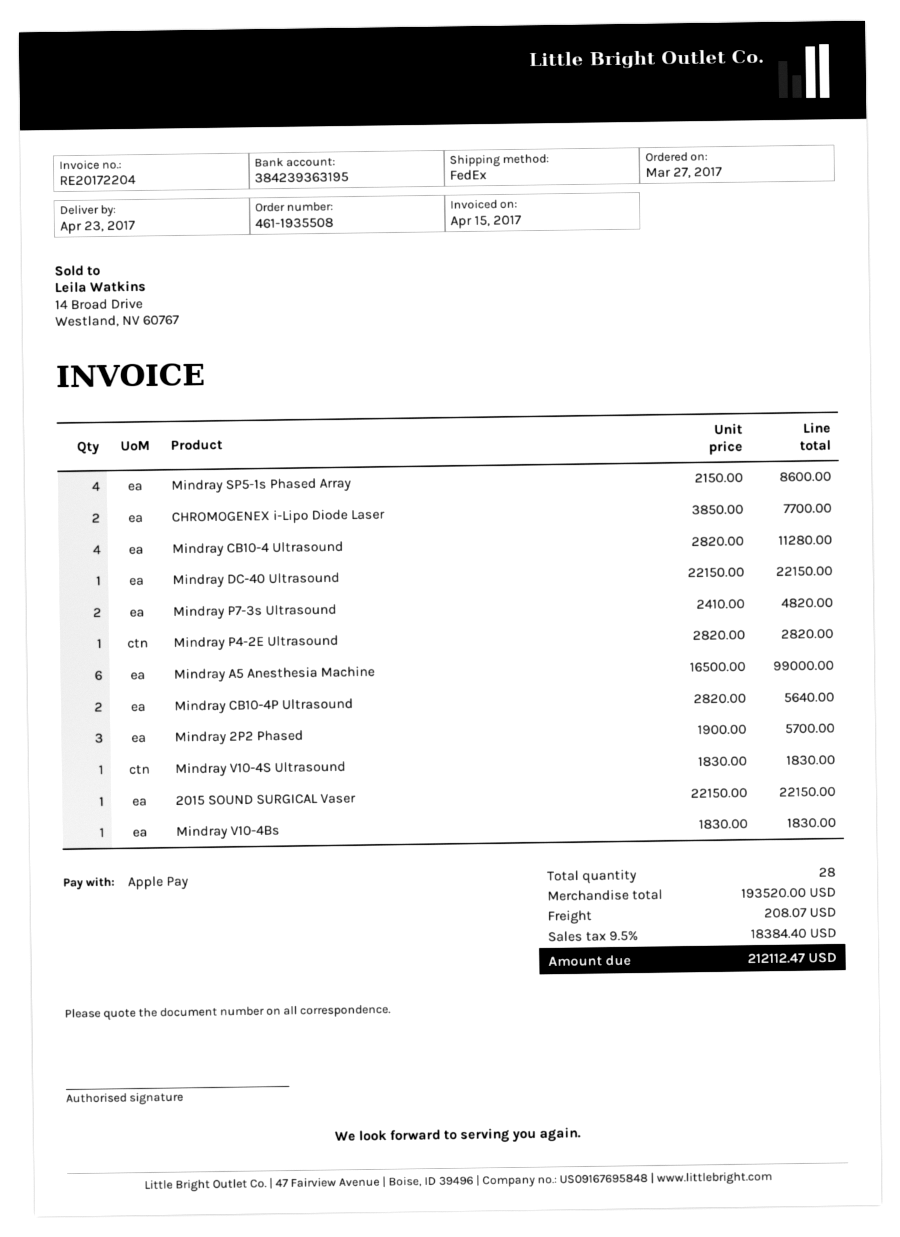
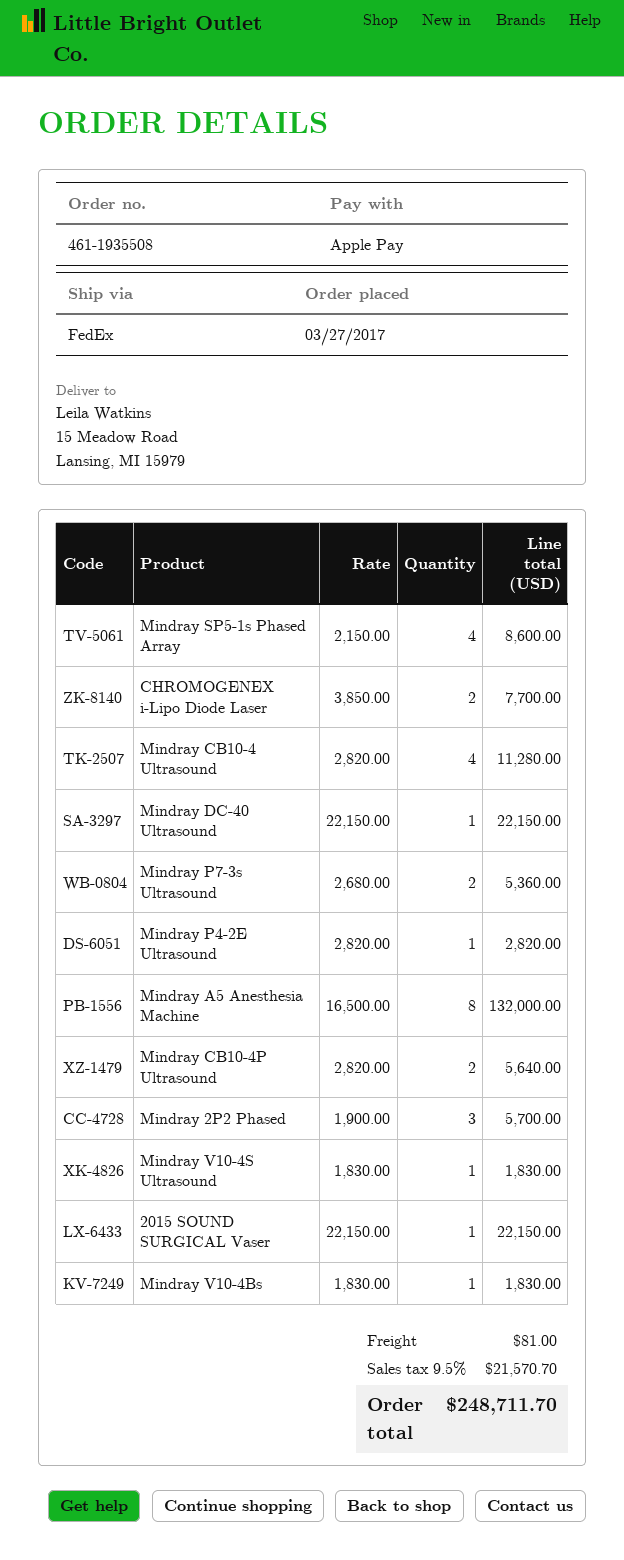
Mindray P7-3s Ultrasound: 2 x 2410.00 = 4820.00 -> 2 x 2680.00 = 5360.00
Mindray A5 Anesthesia Machine: 6 x 16500.00 = 99000.00 -> 8 x 16500.00 = 132000.00
shipping: 208.07 -> 81.00
tax: 9.5% = 18384.40 -> 9.5% = 21570.70
total: 212112.47 -> 248711.70

